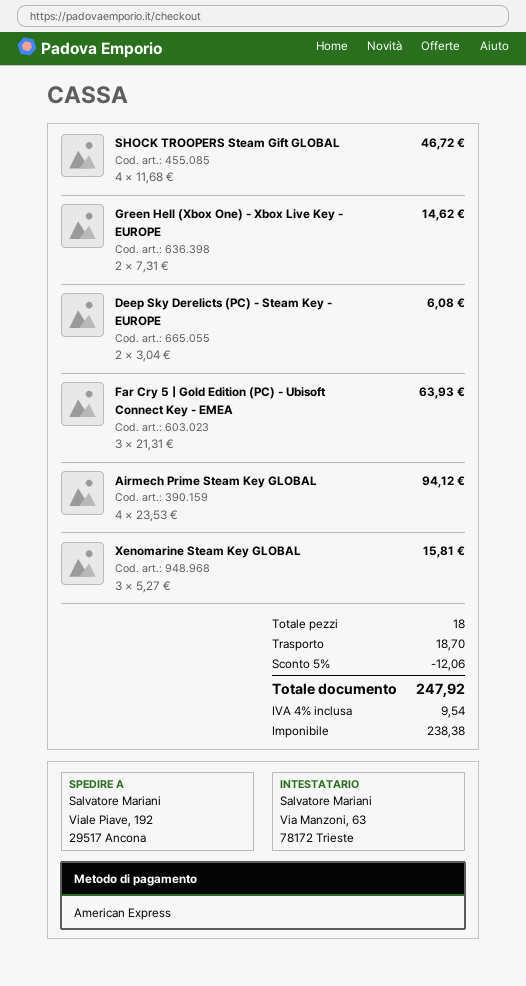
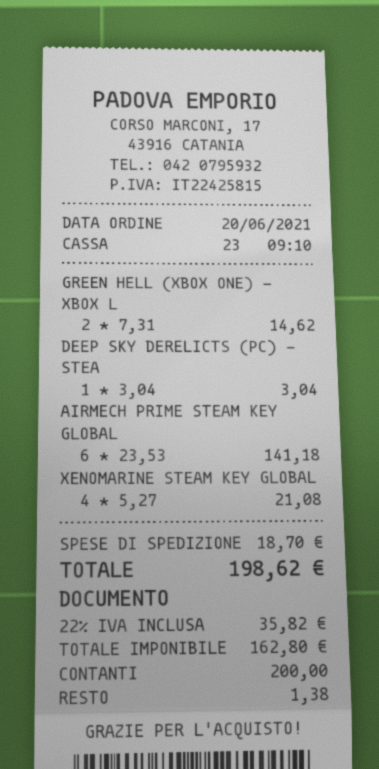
payment method: American Express -> cash
SHOCK TROOPERS Steam Gift GLOBAL: 4 x 11.68 = 46.72 -> none
Deep Sky Derelicts (PC) - Steam Key - EUROPE: 2 x 3.04 = 6.08 -> 1 x 3.04 = 3.04
Far Cry 5 | Gold Edition (PC) - Ubisoft Connect Key - EMEA: 3 x 21.31 = 63.93 -> none
Airmech Prime Steam Key GLOBAL: 4 x 23.53 = 94.12 -> 6 x 23.53 = 141.18
Xenomarine Steam Key GLOBAL: 3 x 5.27 = 15.81 -> 4 x 5.27 = 21.08
discount: 5% = 12.06 -> none
net: 238.38 -> 162.80
tax: 4% = 9.54 -> 22% = 35.82
total: 247.92 -> 198.62

